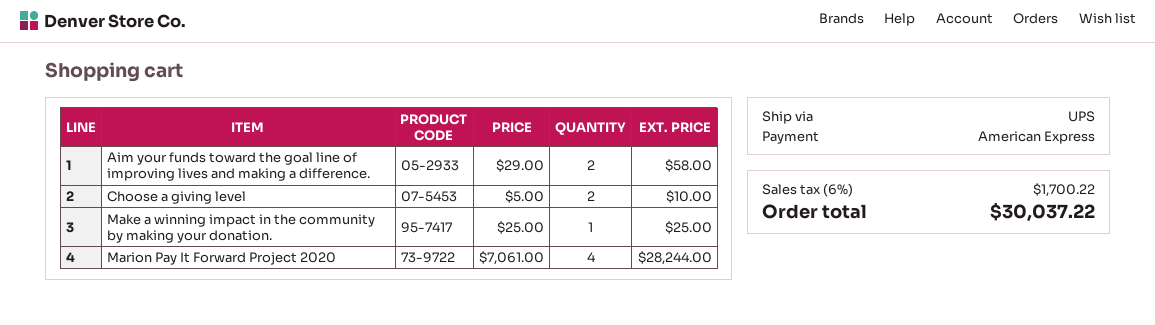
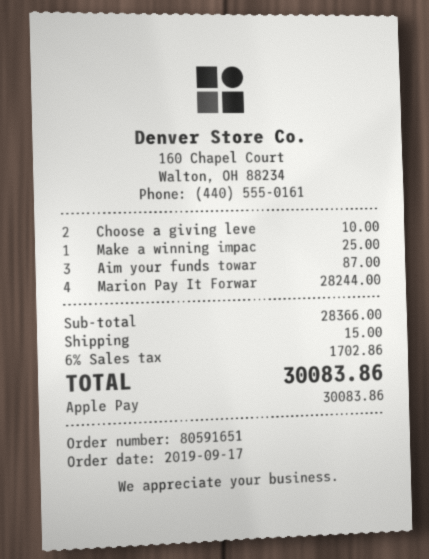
payment method: American Express -> Apple Pay
Aim your funds toward the goal line of improving lives and making a difference.: 2 for 58.00 -> 3 for 87.00
shipping: none -> 15.00
tax: 6% = 1700.22 -> 6% = 1702.86
total: 30037.22 -> 30083.86

